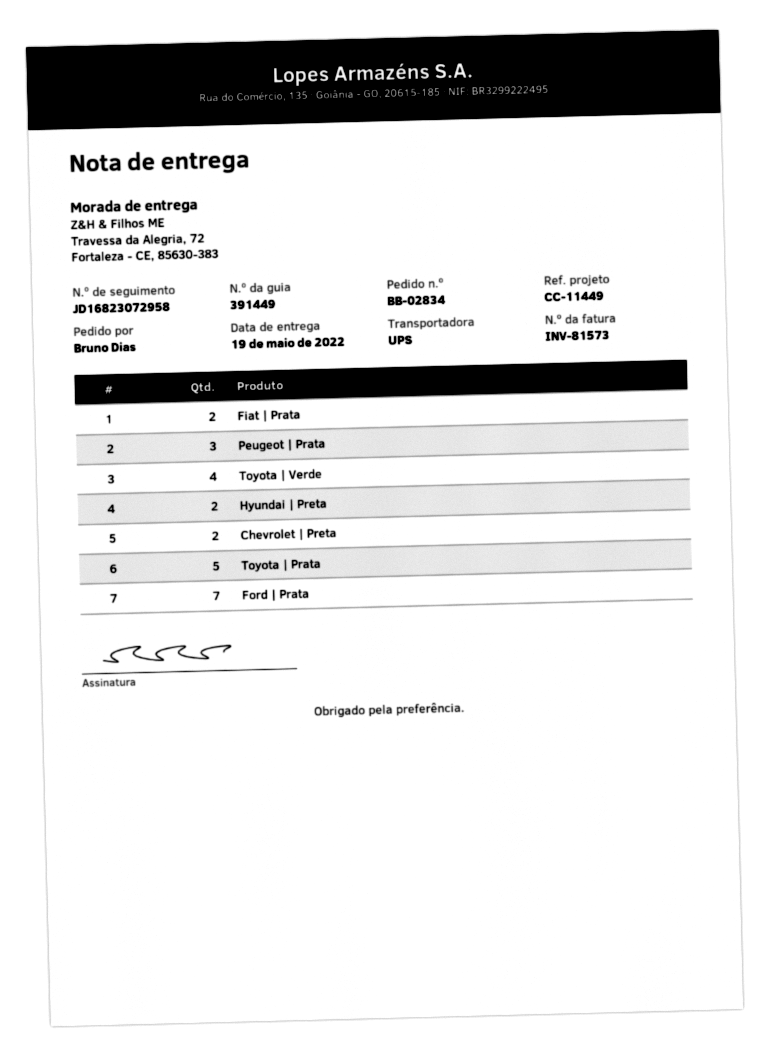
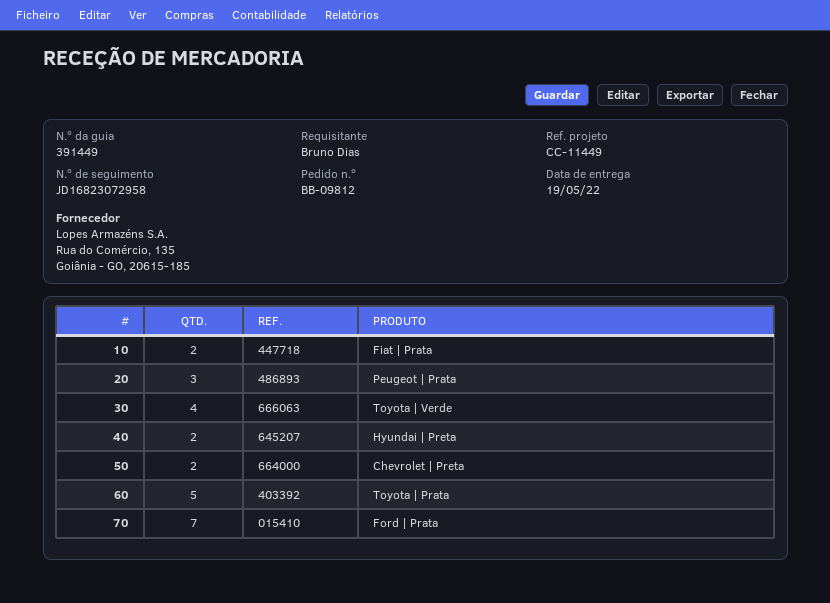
order number: BB-02834 -> BB-09812

